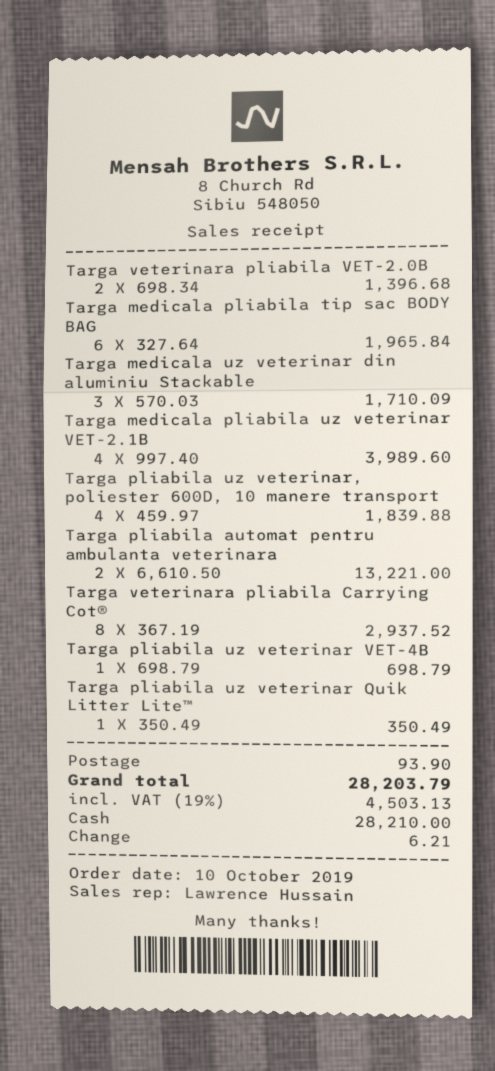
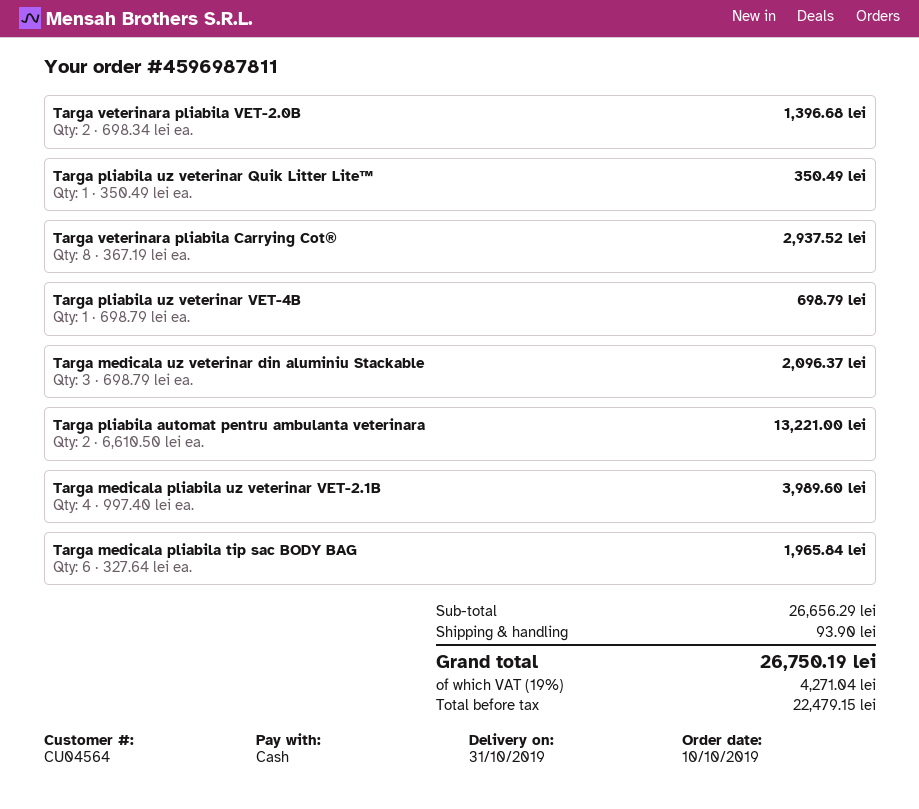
Targa medicala uz veterinar din aluminiu Stackable: 3 x 570.03 = 1710.09 -> 3 x 698.79 = 2096.37
Targa pliabila uz veterinar, poliester 600D, 10 manere transport: 4 x 459.97 = 1839.88 -> none
tax: 19% = 4503.13 -> 19% = 4271.04
total: 28203.79 -> 26750.19

